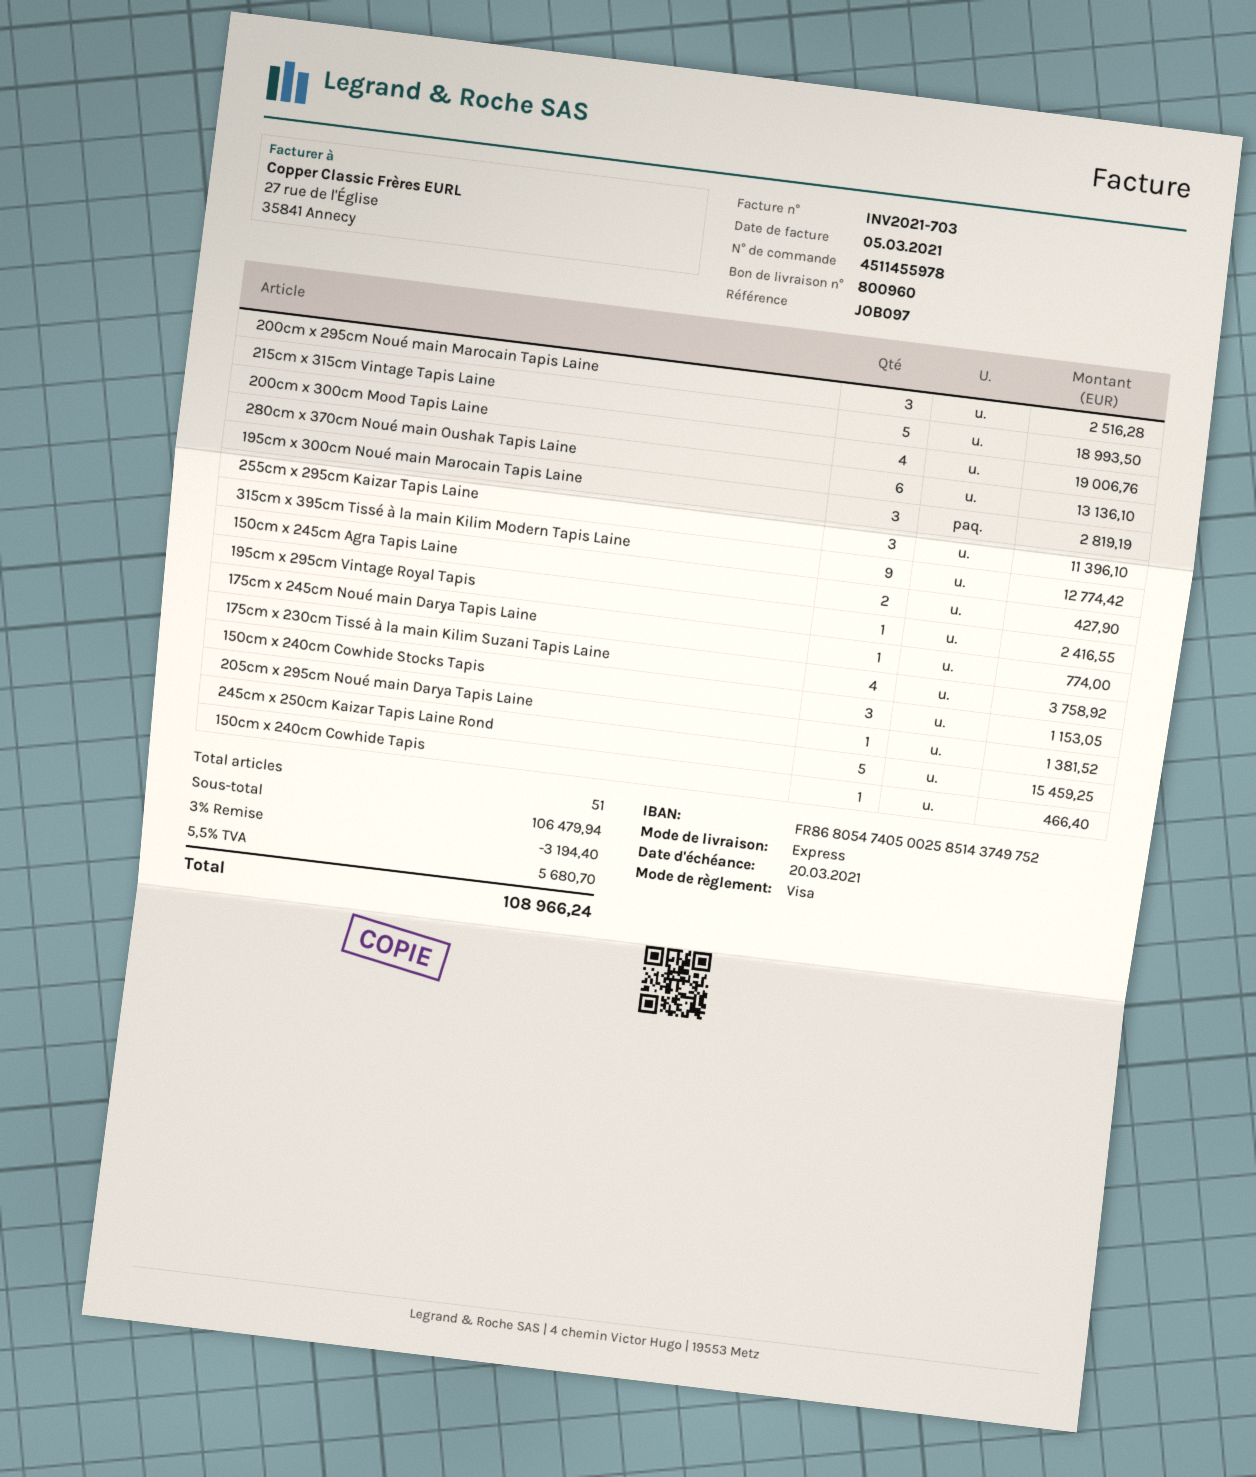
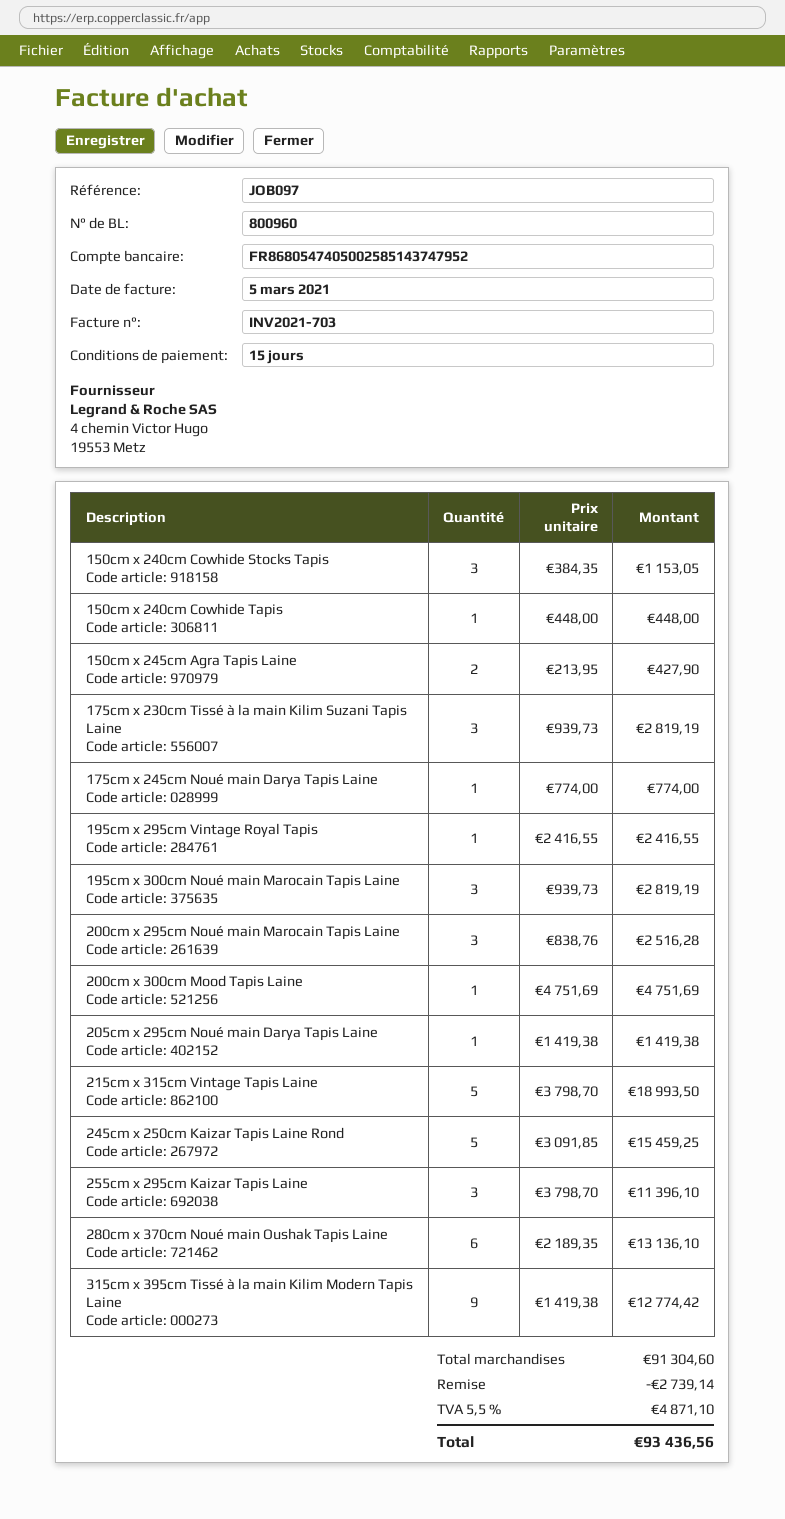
bank account: FR8680547405002585143749752 -> FR8680547405002585143747952
200cm x 300cm Mood Tapis Laine: 4 for 19006.76 -> 1 for 4751.69
175cm x 230cm Tissé à la main Kilim Suzani Tapis Laine: 4 for 3758.92 -> 3 for 2819.19
205cm x 295cm Noué main Darya Tapis Laine: 1 for 1381.52 -> 1 for 1419.38
150cm x 240cm Cowhide Tapis: 1 for 466.40 -> 1 for 448.00
subtotal: 106479.94 -> 91304.60
discount: 3194.40 -> 2739.14
tax: 5.5% = 5680.70 -> 5.5% = 4871.10
total: 108966.24 -> 93436.56

